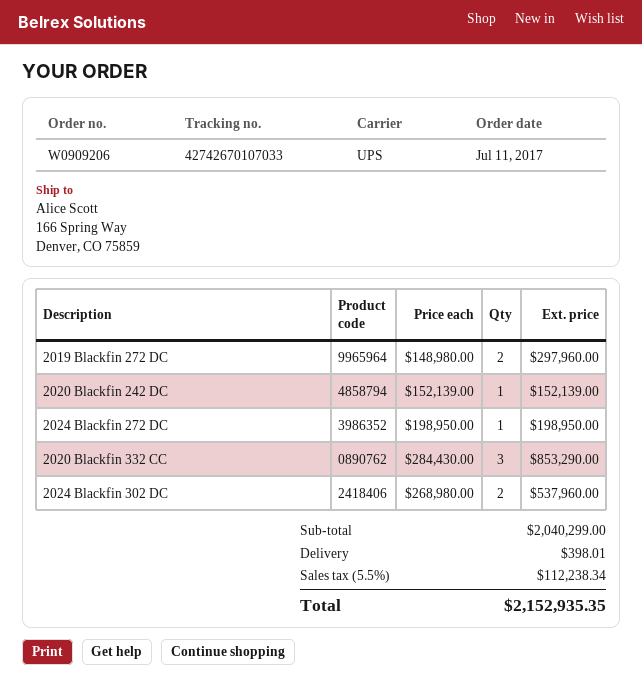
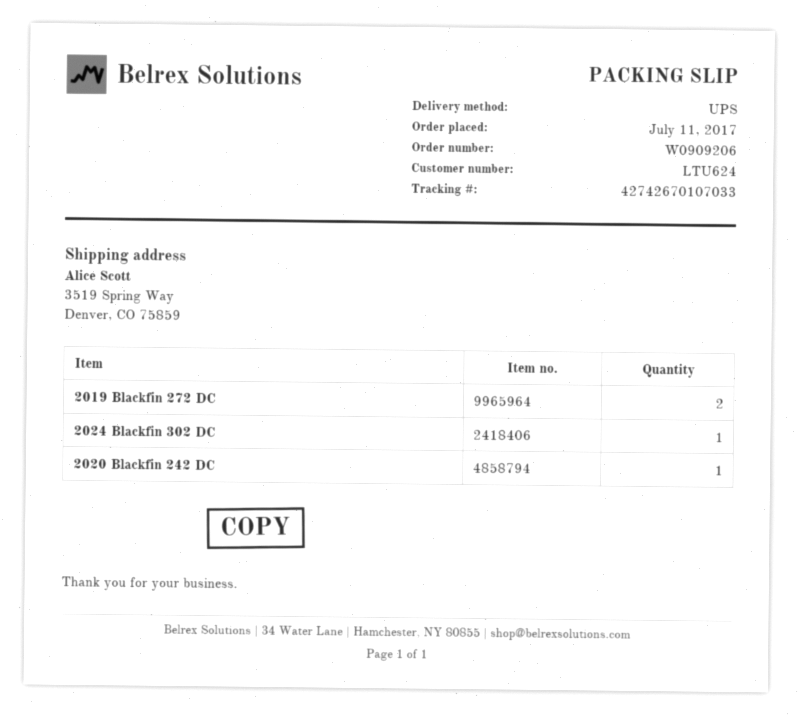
ship to: 166 Spring Way, Denver, CO 75859 -> 3519 Spring Way, Denver, CO 75859
2024 Blackfin 272 DC: 1 -> none
2020 Blackfin 332 CC: 3 -> none
2024 Blackfin 302 DC: 2 -> 1

